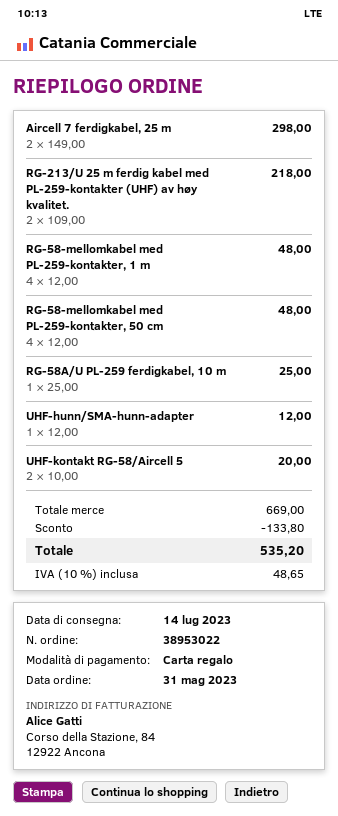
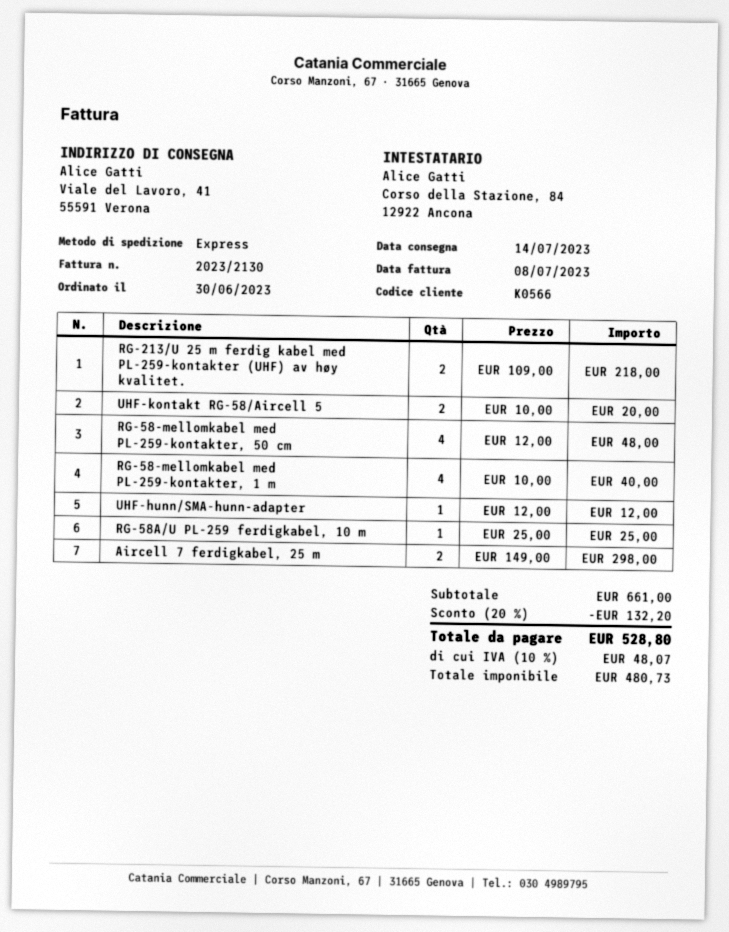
order date: 2023-05-31 -> 2023-06-30
RG-58-mellomkabel med PL-259-kontakter, 1 m: 4 x 12.00 = 48.00 -> 4 x 10.00 = 40.00
subtotal: 669.00 -> 661.00
discount: 133.80 -> 132.20
tax: 10% = 48.65 -> 10% = 48.07
total: 535.20 -> 528.80

